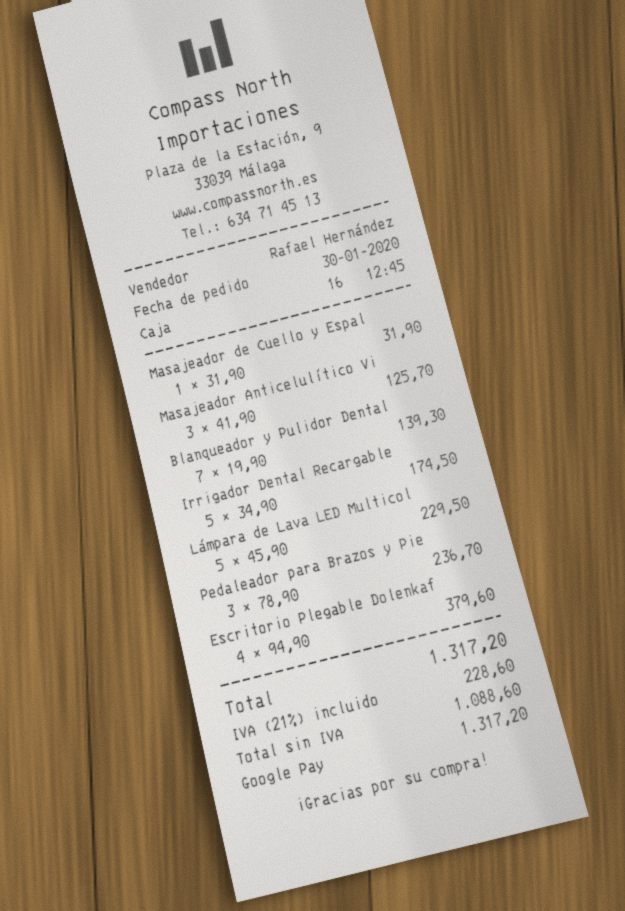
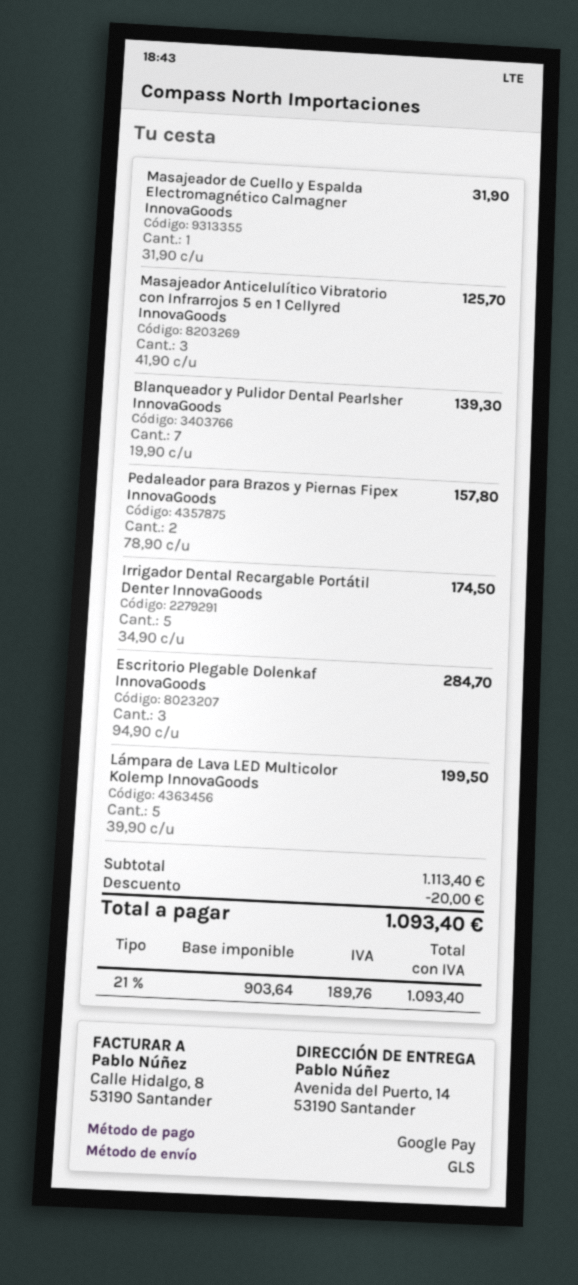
Lámpara de Lava LED Multicol: 5 x 45.90 = 229.50 -> 5 x 39.90 = 199.50
Pedaleador para Brazos y Pie: 3 x 78.90 = 236.70 -> 2 x 78.90 = 157.80
Escritorio Plegable Dolenkaf: 4 x 94.90 = 379.60 -> 3 x 94.90 = 284.70
discount: none -> 20.00
net: 1088.60 -> 903.64
tax: 21% = 228.60 -> 21% = 189.76
total: 1317.20 -> 1093.40

